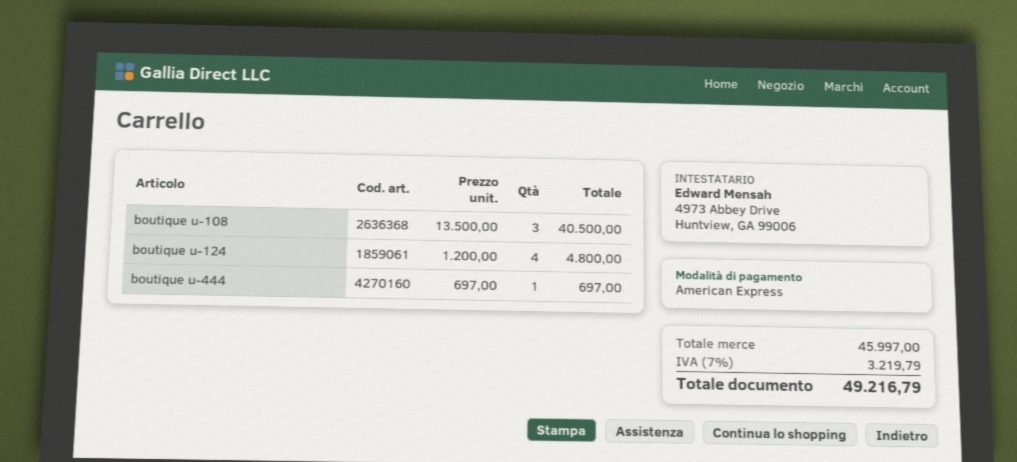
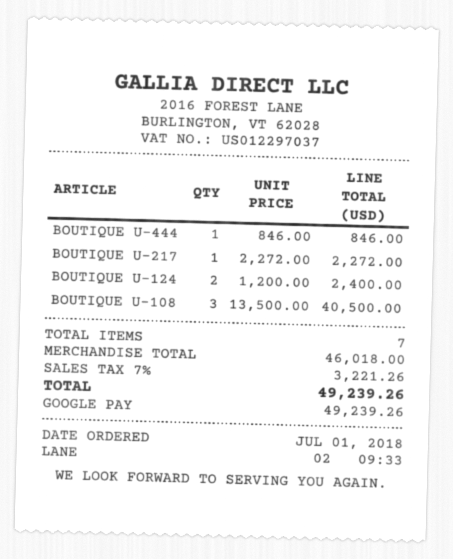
payment method: American Express -> Google Pay
boutique u-124: 4 x 1200.00 = 4800.00 -> 2 x 1200.00 = 2400.00
boutique u-444: 1 x 697.00 = 697.00 -> 1 x 846.00 = 846.00
BOUTIQUE U-217: none -> 1 x 2272.00 = 2272.00
subtotal: 45997.00 -> 46018.00
tax: 7% = 3219.79 -> 7% = 3221.26
total: 49216.79 -> 49239.26

